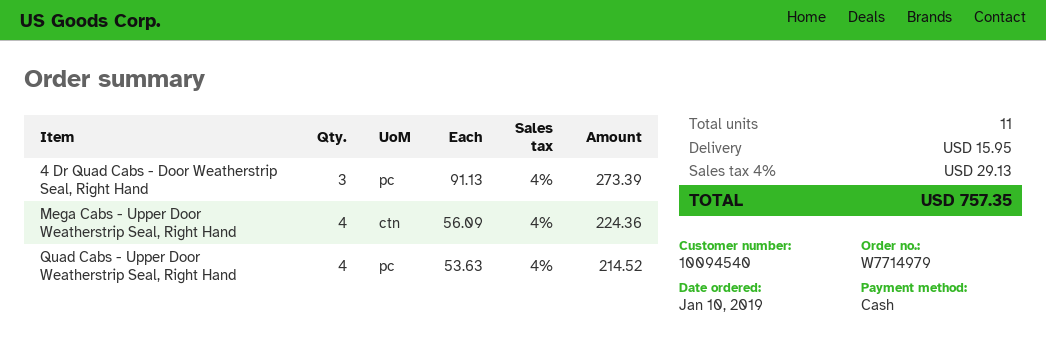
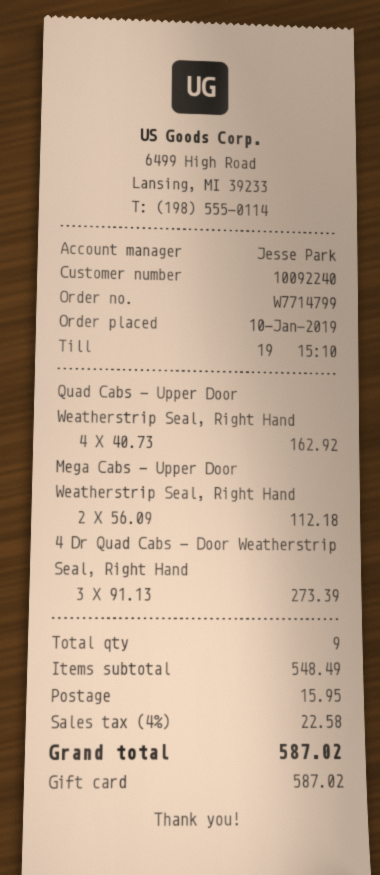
order number: W7714979 -> W7714799
customer number: 10094540 -> 10092240
payment method: cash -> gift card
Mega Cabs - Upper Door Weatherstrip Seal, Right Hand: 4 x 56.09 = 224.36 -> 2 x 56.09 = 112.18
Quad Cabs - Upper Door Weatherstrip Seal, Right Hand: 4 x 53.63 = 214.52 -> 4 x 40.73 = 162.92
total quantity: 11 -> 9
tax: 4% = 29.13 -> 4% = 22.58
total: 757.35 -> 587.02

